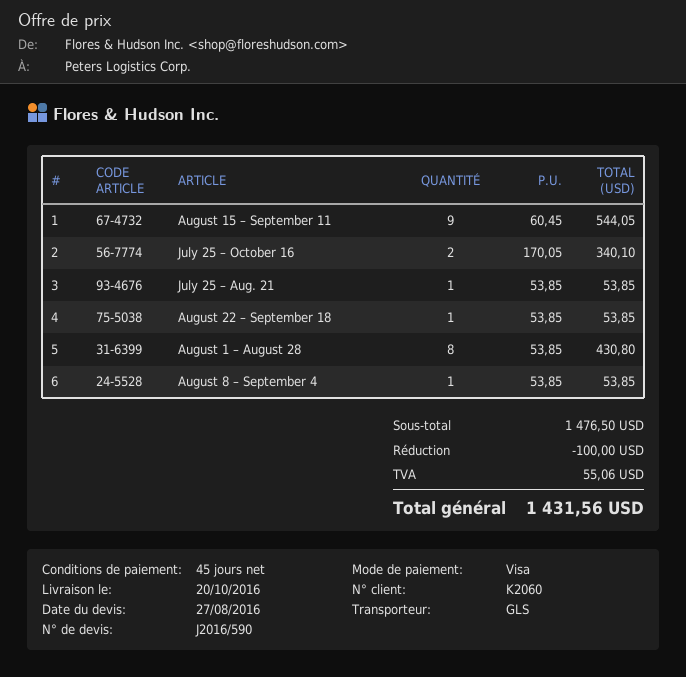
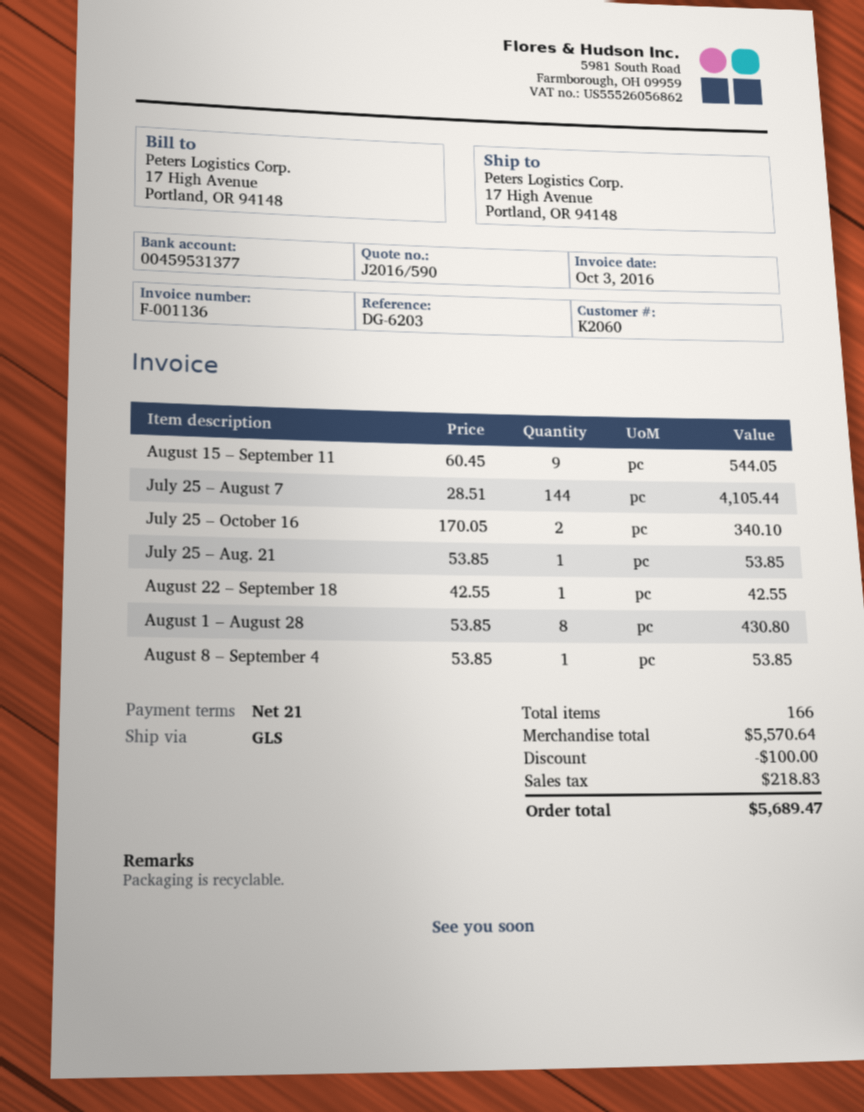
payment terms: 45 days -> 21 days
August 22 – September 18: 1 x 53.85 = 53.85 -> 1 x 42.55 = 42.55
July 25 – August 7: none -> 144 x 28.51 = 4105.44
subtotal: 1476.50 -> 5570.64
tax: 55.06 -> 218.83
total: 1431.56 -> 5689.47

